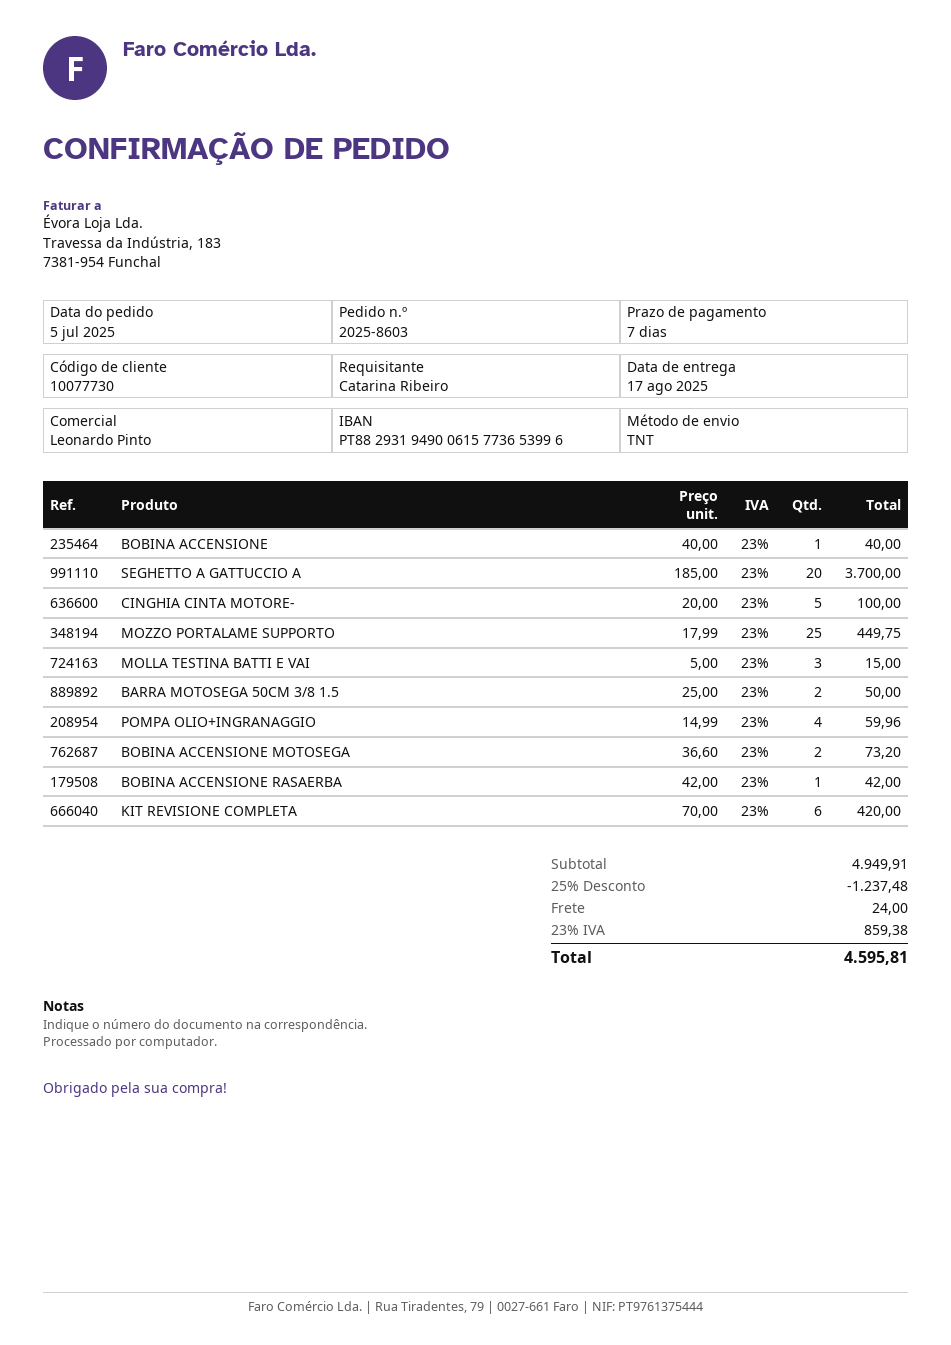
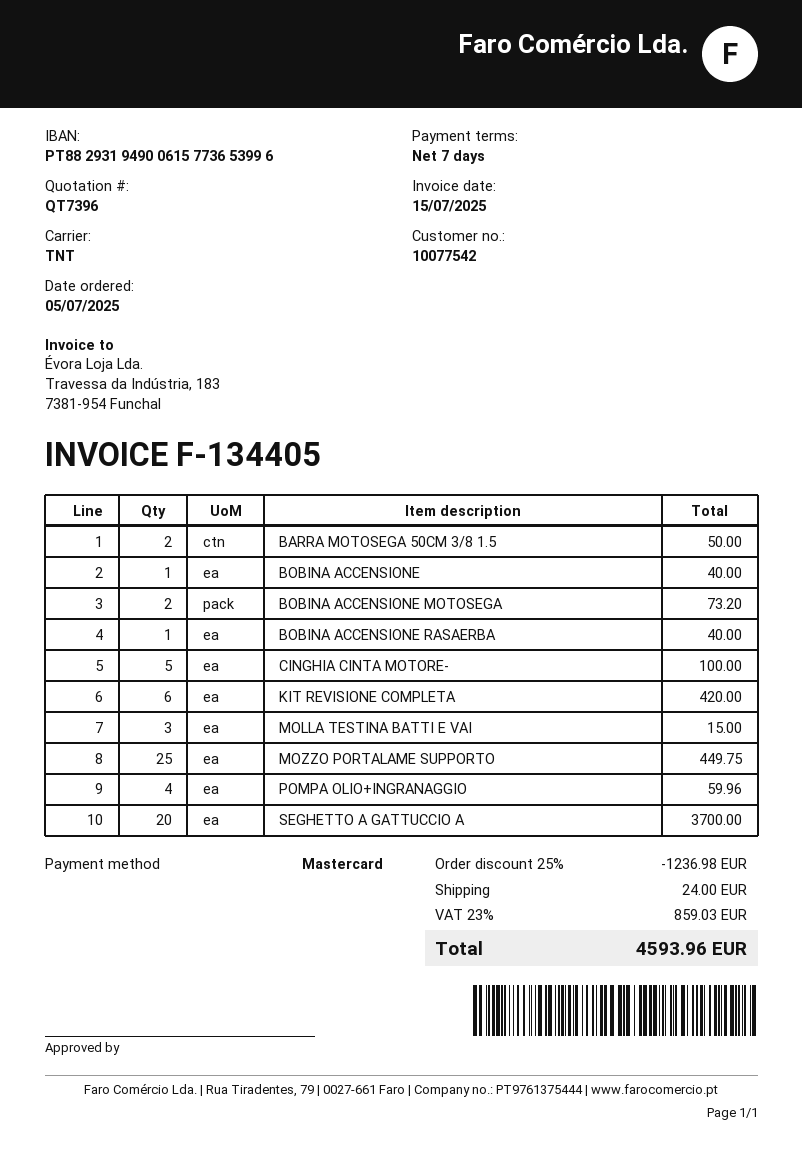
customer number: 10077730 -> 10077542
BOBINA ACCENSIONE RASAERBA: 1 for 42.00 -> 1 for 40.00
discount: 25% = 1237.48 -> 25% = 1236.98
tax: 23% = 859.38 -> 23% = 859.03
total: 4595.81 -> 4593.96

